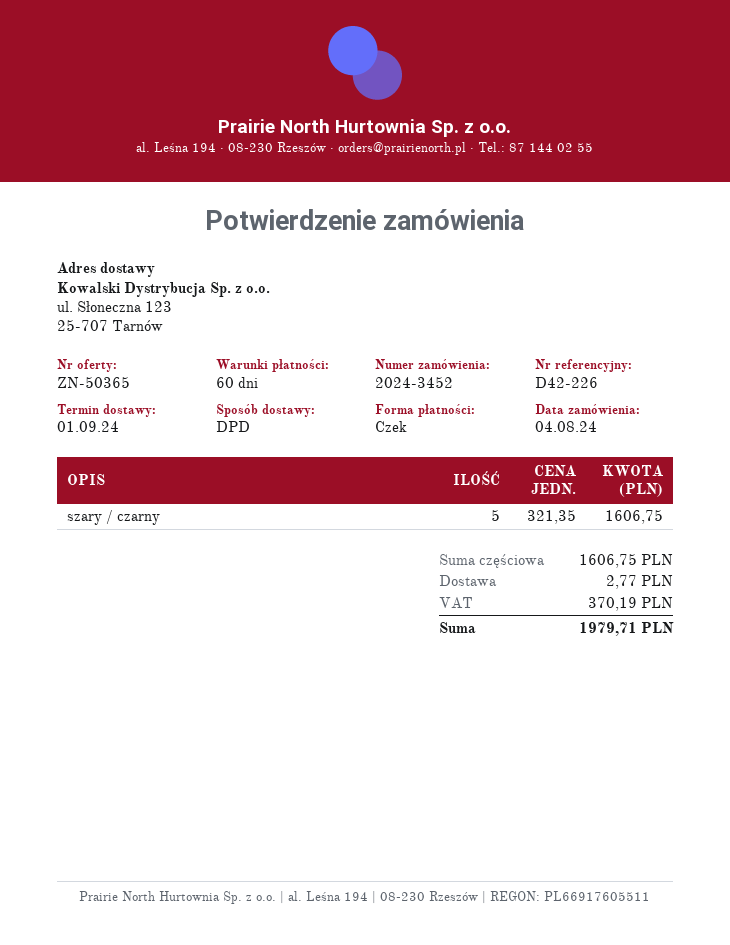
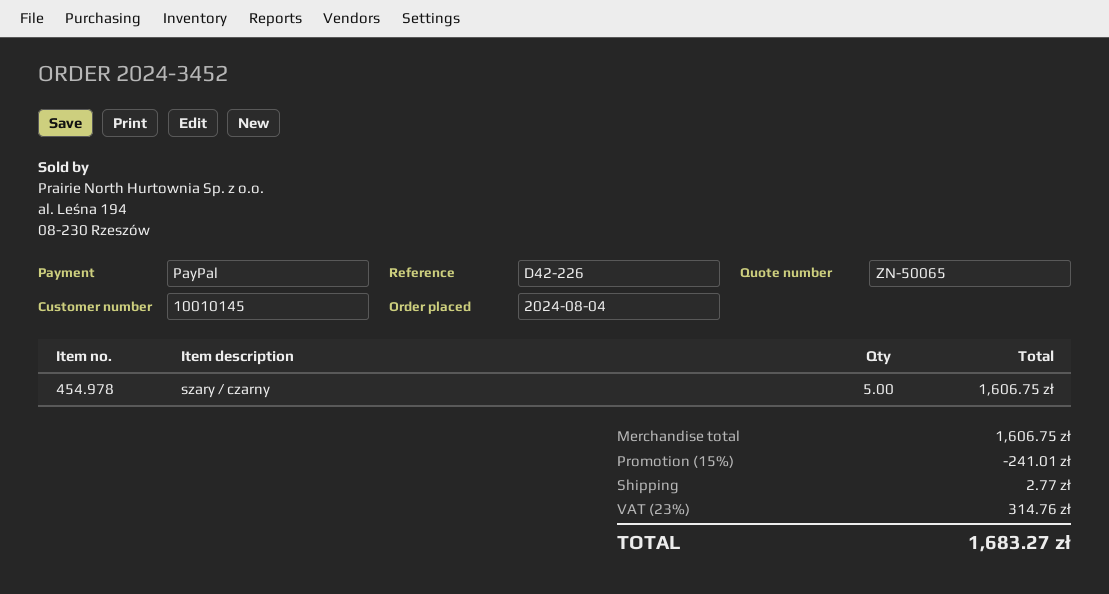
quote number: ZN-50365 -> ZN-50065
payment method: cheque -> PayPal
discount: none -> 15% = 241.01
tax: 370.19 -> 314.76
total: 1979.71 -> 1683.27

